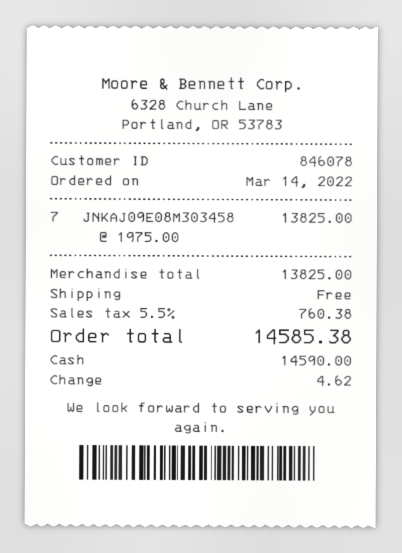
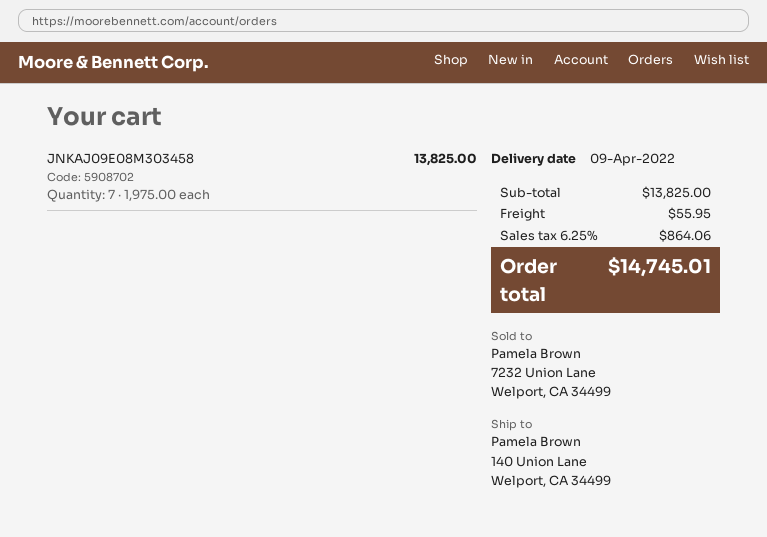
shipping: 0.00 -> 55.95
tax: 5.5% = 760.38 -> 6.25% = 864.06
total: 14585.38 -> 14745.01

